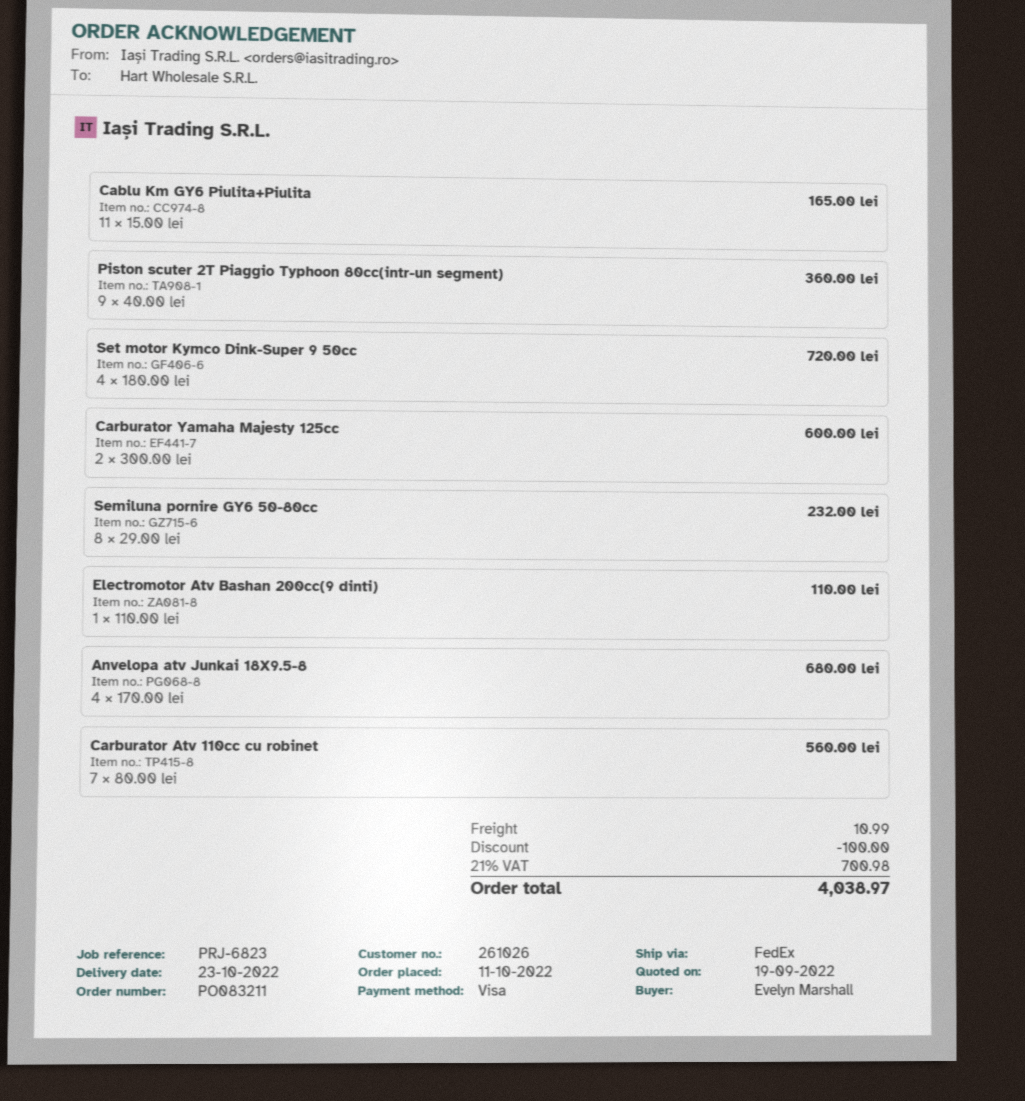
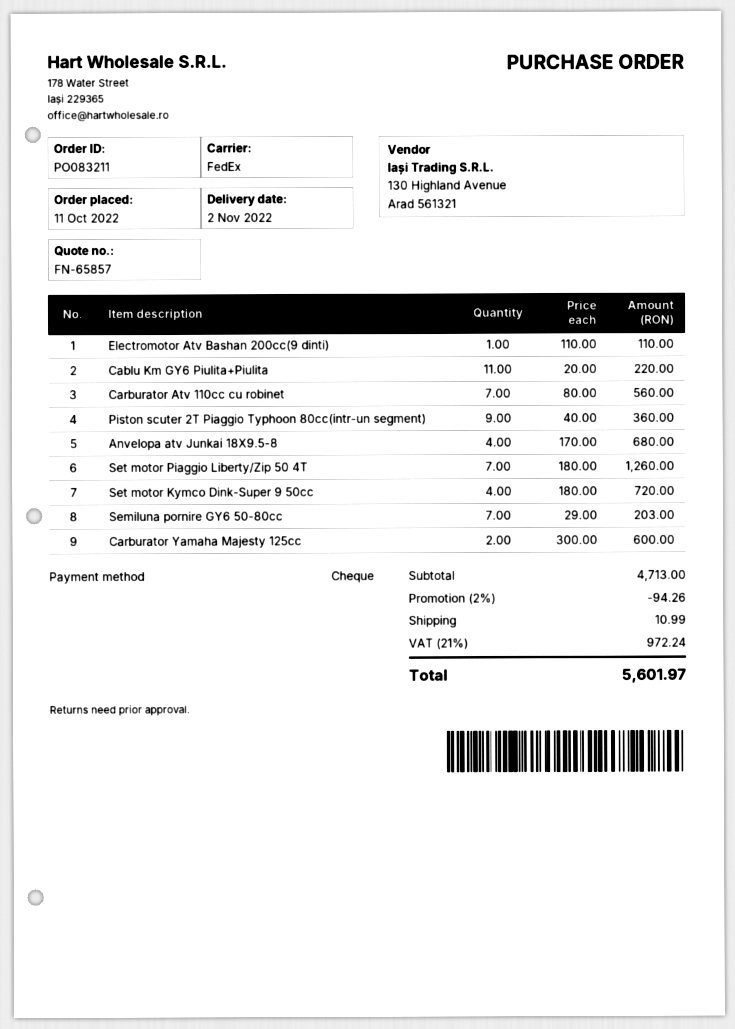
delivery date: 2022-10-23 -> 2022-11-02
payment method: Visa -> cheque
Cablu Km GY6 Piulita+Piulita: 11 x 15.00 = 165.00 -> 11 x 20.00 = 220.00
Semiluna pornire GY6 50-80cc: 8 x 29.00 = 232.00 -> 7 x 29.00 = 203.00
Set motor Piaggio Liberty/Zip 50 4T: none -> 7 x 180.00 = 1260.00
discount: 100.00 -> 94.26
tax: 21% = 700.98 -> 21% = 972.24
total: 4038.97 -> 5601.97

